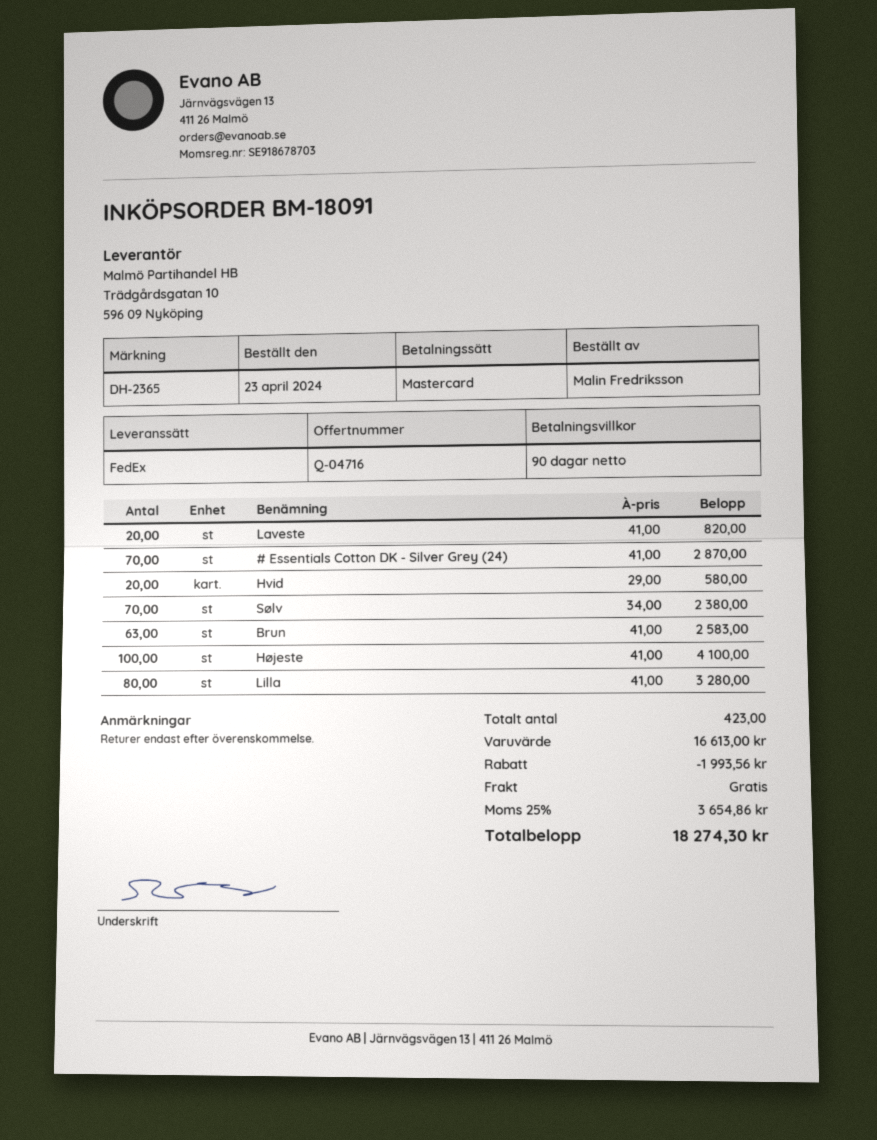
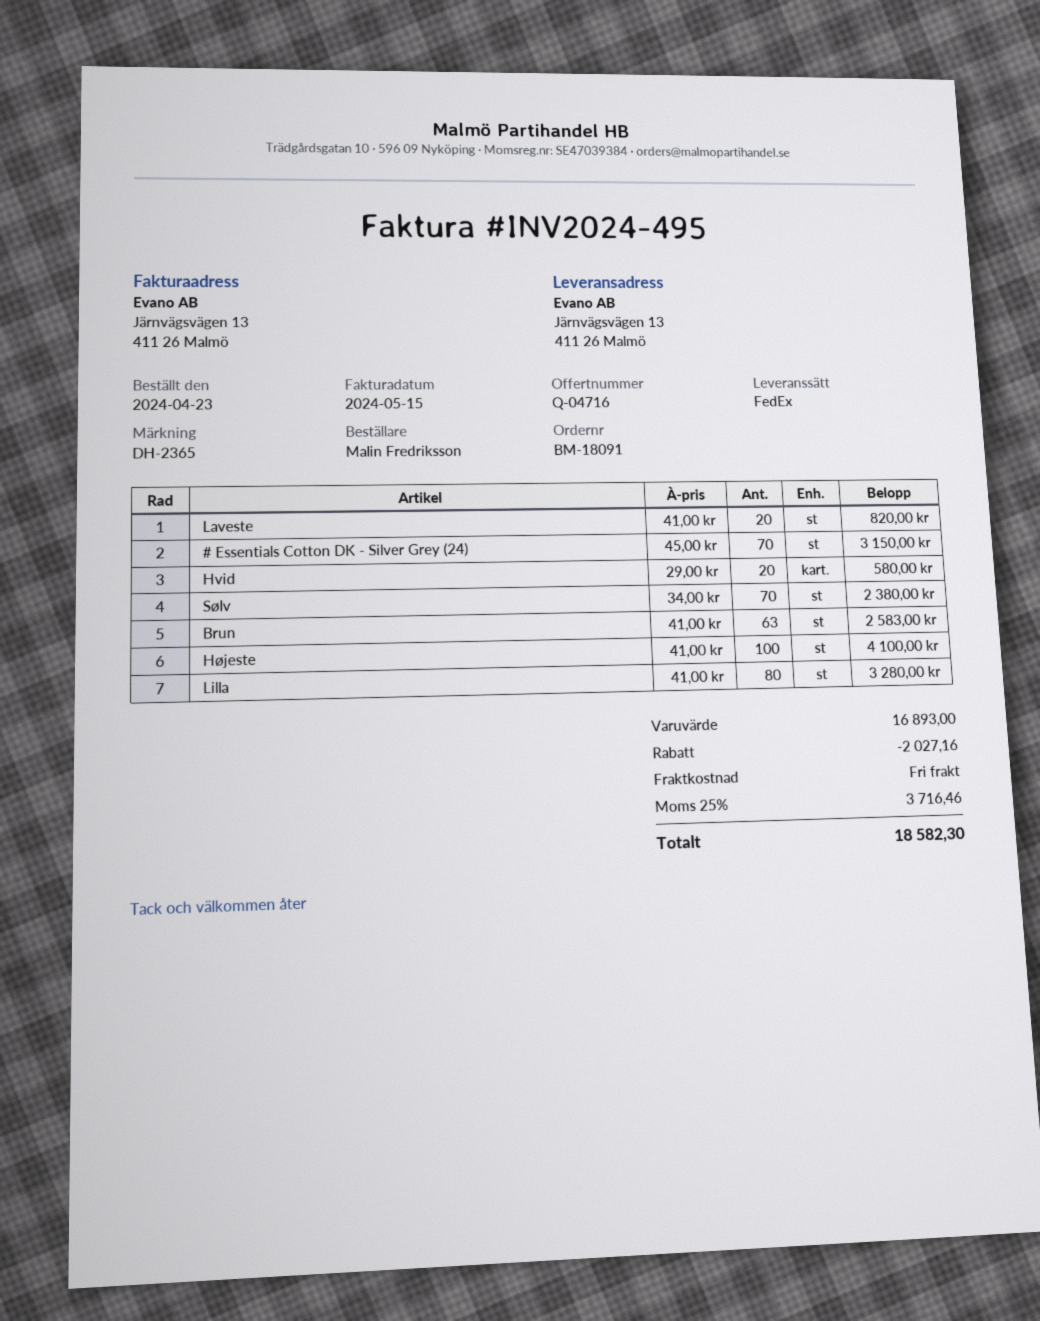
# Essentials Cotton DK - Silver Grey (24): 70 x 41.00 = 2870.00 -> 70 x 45.00 = 3150.00
subtotal: 16613.00 -> 16893.00
discount: 1993.56 -> 2027.16
tax: 25% = 3654.86 -> 25% = 3716.46
total: 18274.30 -> 18582.30

